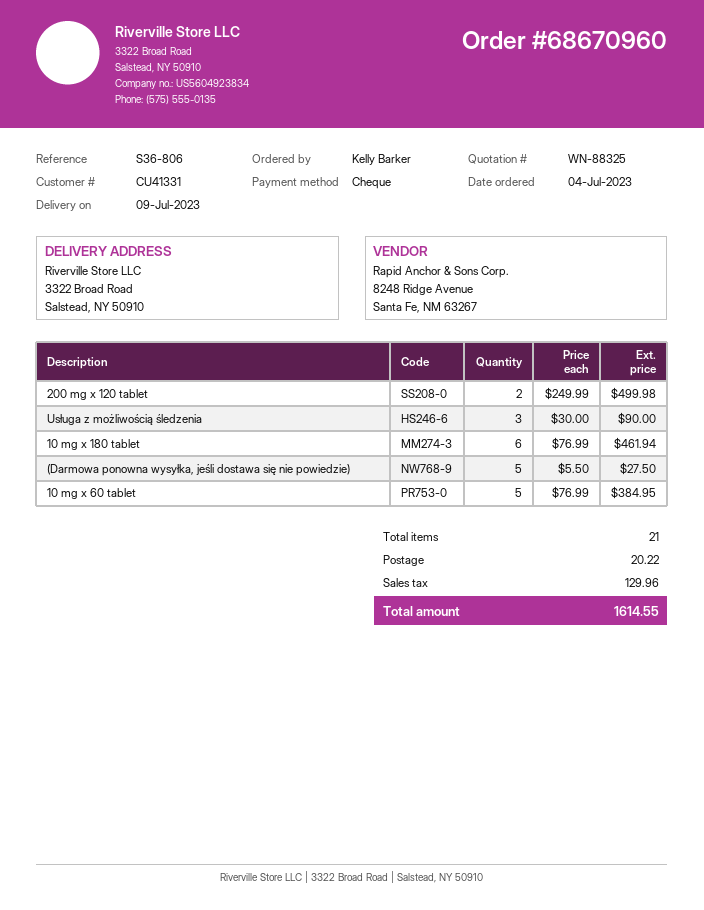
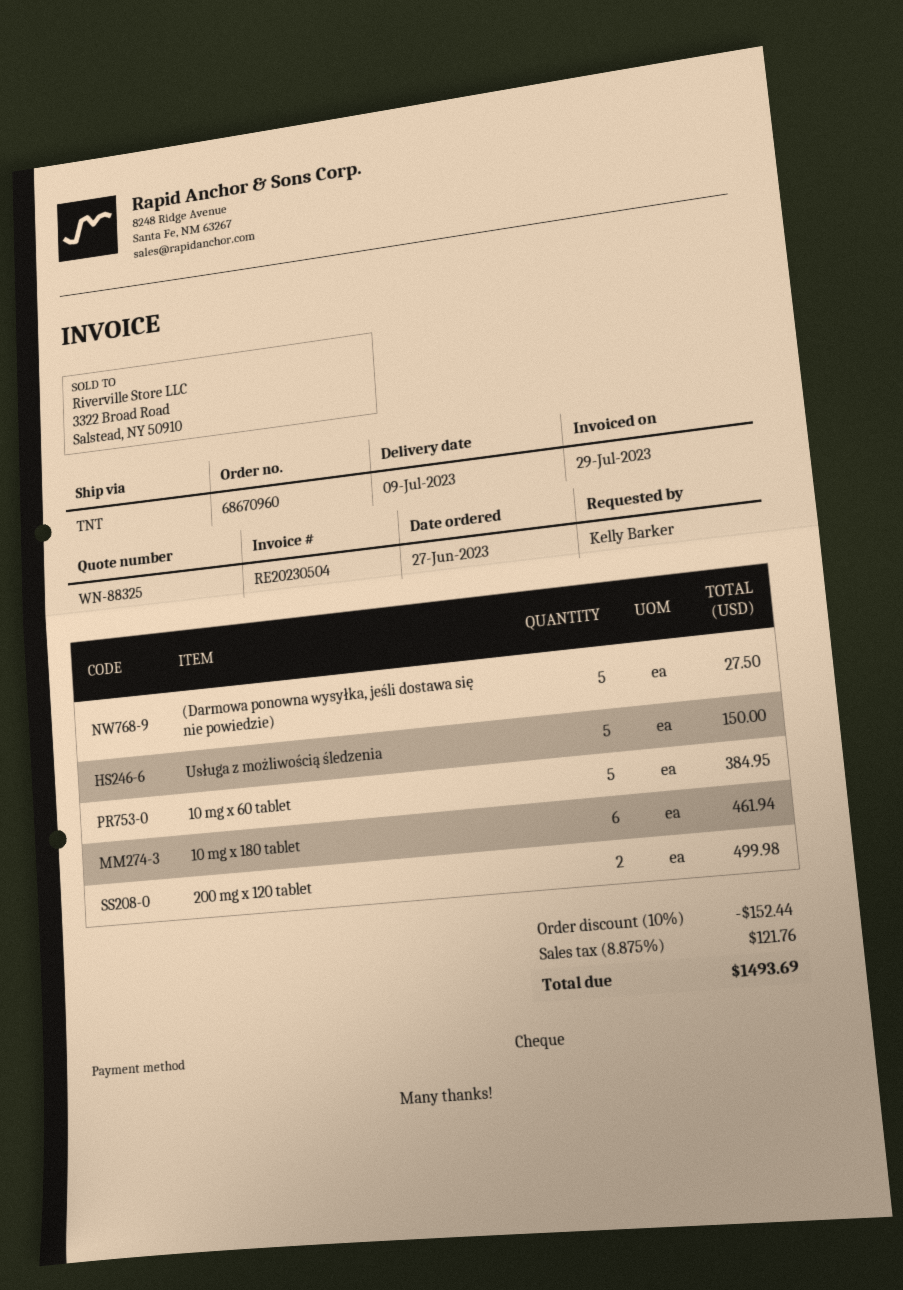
order date: 2023-07-04 -> 2023-06-27
Usługa z możliwością śledzenia: 3 for 90.00 -> 5 for 150.00
discount: none -> 10% = 152.44
shipping: 20.22 -> none
tax: 129.96 -> 121.76
total: 1614.55 -> 1493.69

